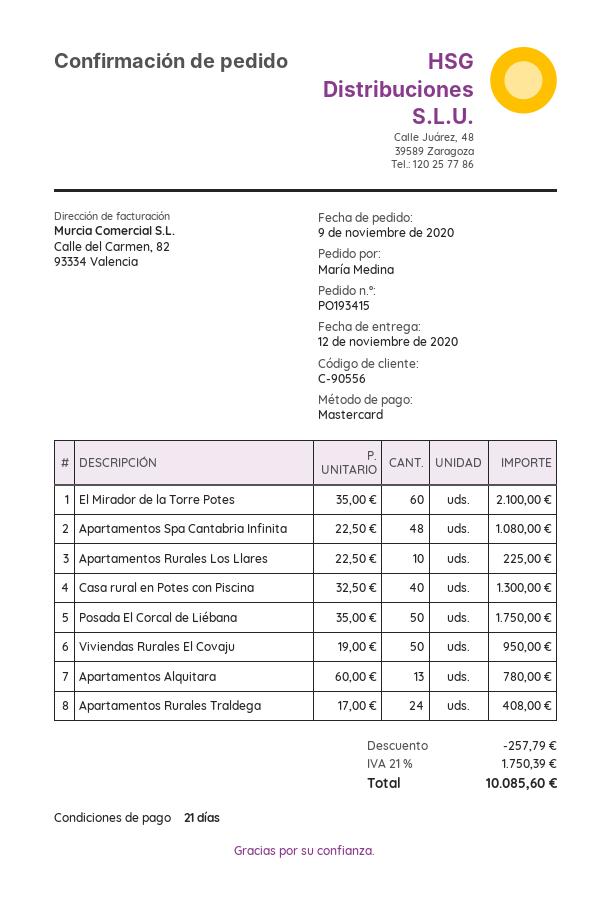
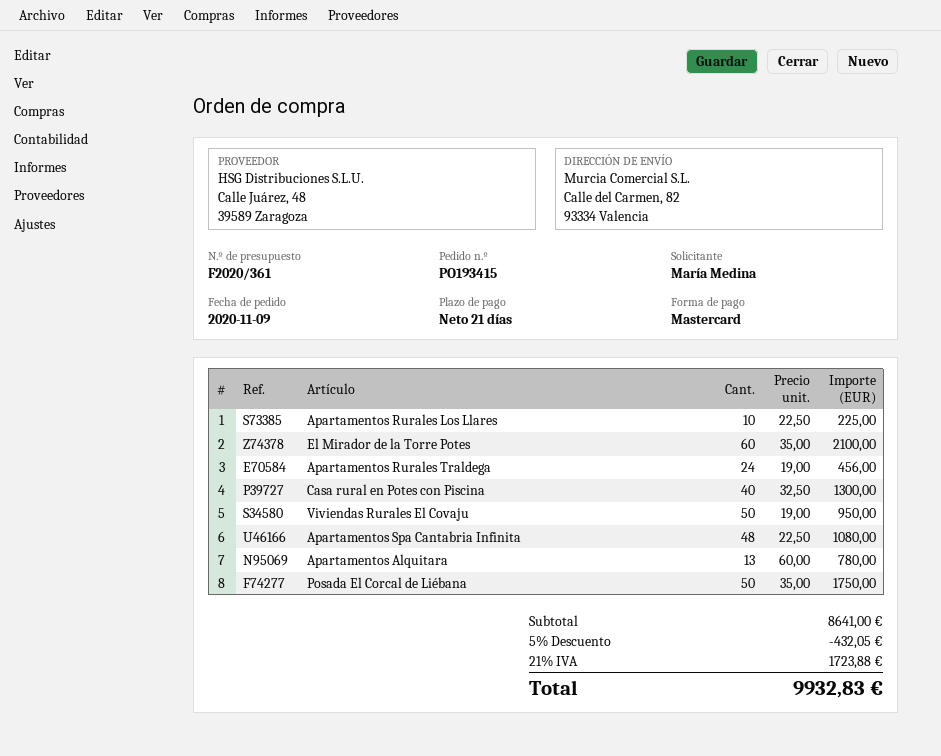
Apartamentos Rurales Traldega: 24 x 17.00 = 408.00 -> 24 x 19.00 = 456.00
discount: 257.79 -> 432.05
tax: 21% = 1750.39 -> 21% = 1723.88
total: 10085.60 -> 9932.83

